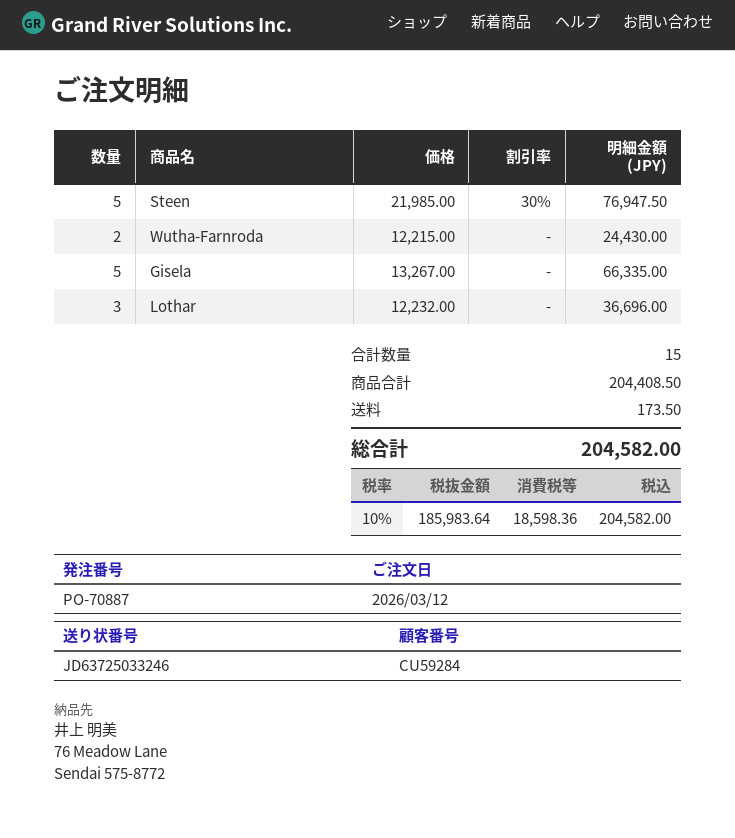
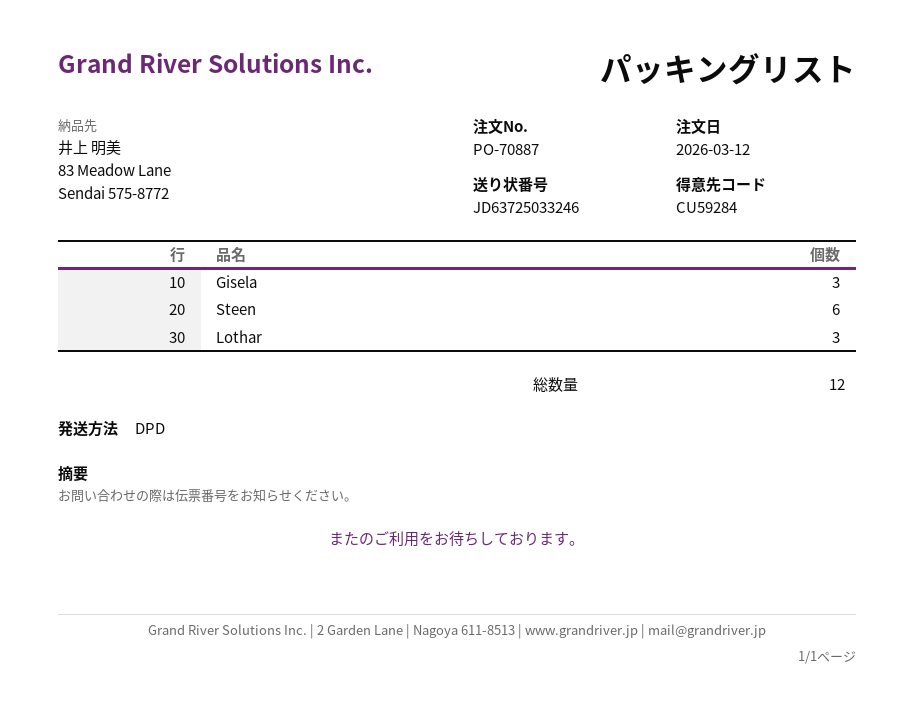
ship to: 76 Meadow Lane, Sendai 575-8772 -> 83 Meadow Lane, Sendai 575-8772
Steen: 5 -> 6
Wutha-Farnroda: 2 -> none
Gisela: 5 -> 3
total quantity: 15 -> 12

